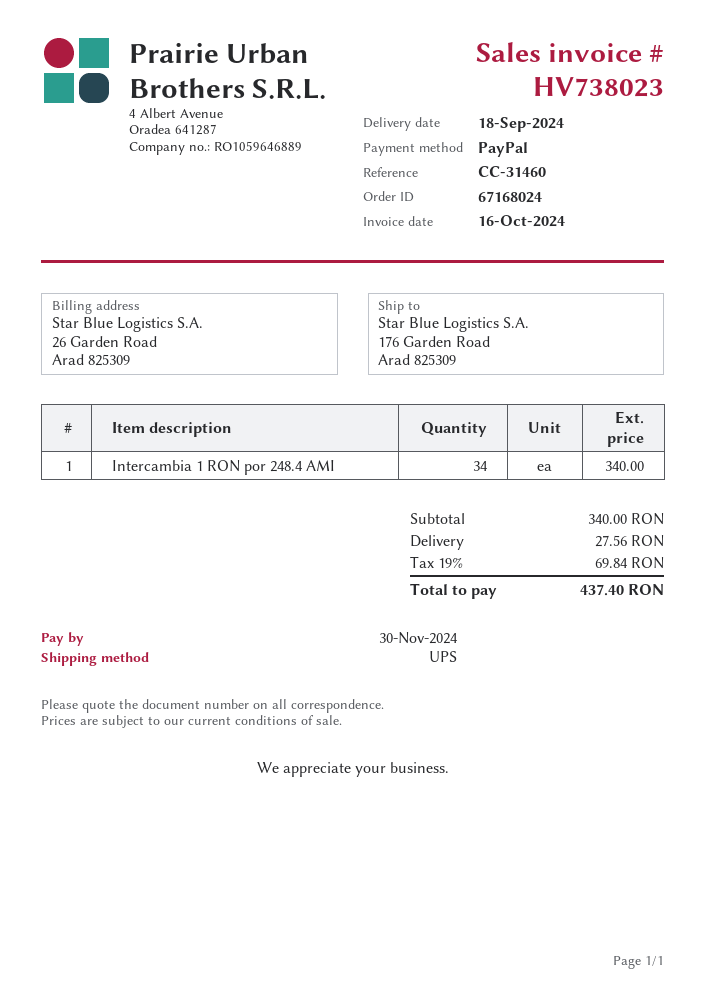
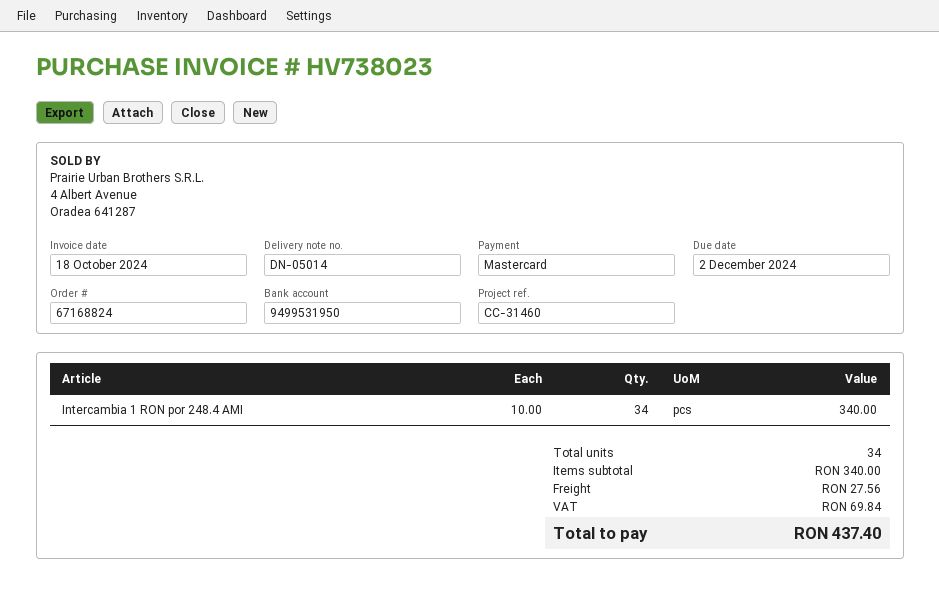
order number: 67168024 -> 67168824
invoice date: 2024-10-16 -> 2024-10-18
due date: 2024-11-30 -> 2024-12-02
payment method: PayPal -> Mastercard

